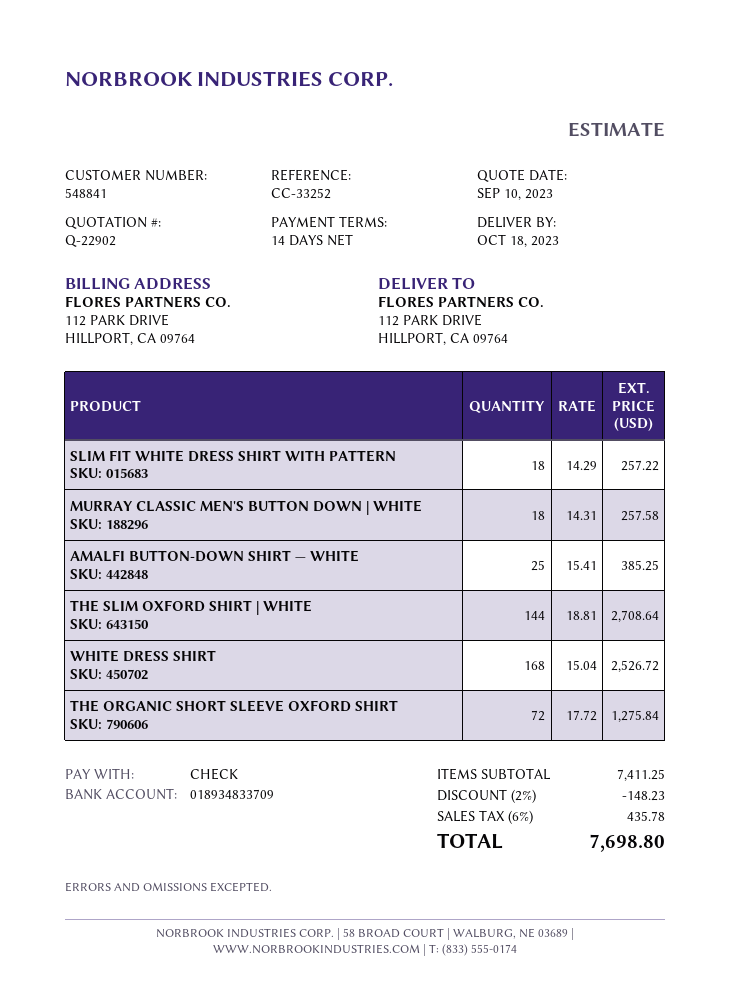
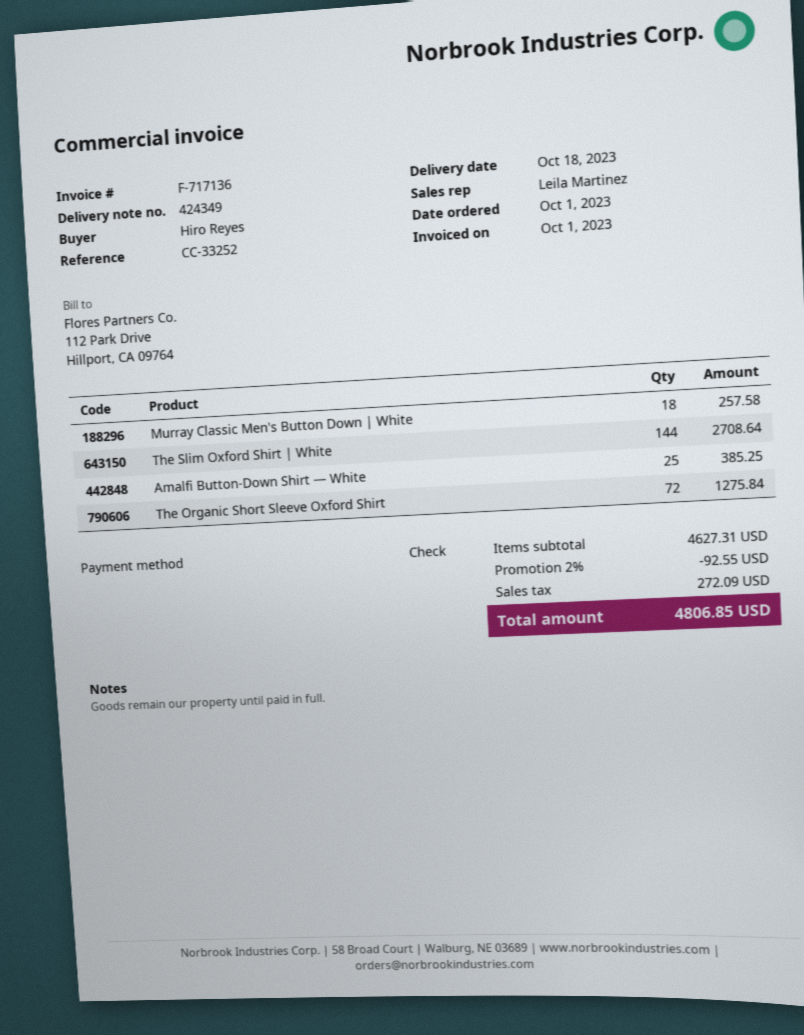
SLIM FIT WHITE DRESS SHIRT WITH PATTERN: 18 for 257.22 -> none
WHITE DRESS SHIRT: 168 for 2526.72 -> none
subtotal: 7411.25 -> 4627.31
discount: 2% = 148.23 -> 2% = 92.55
tax: 435.78 -> 272.09
total: 7698.80 -> 4806.85

